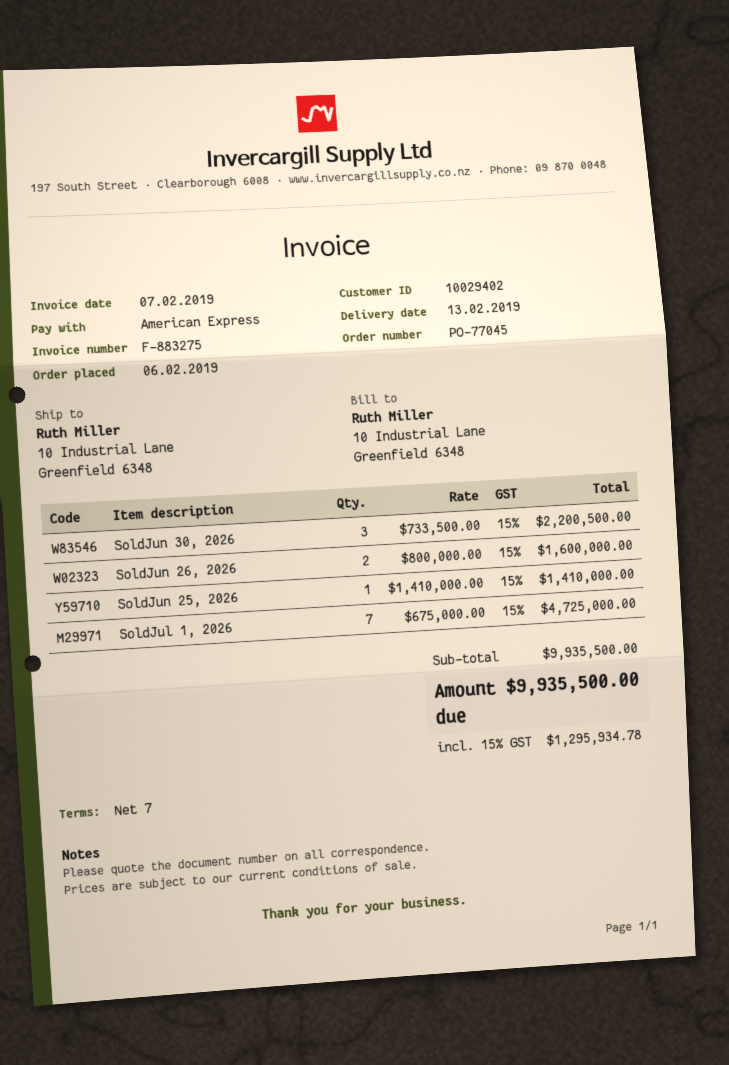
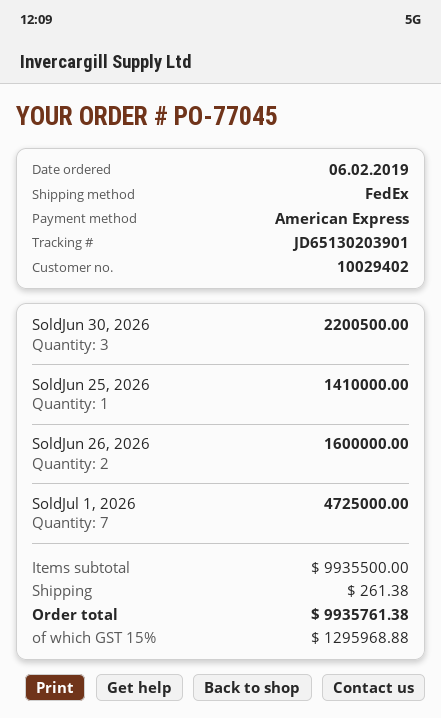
shipping: none -> 261.38
tax: 15% = 1295934.78 -> 15% = 1295968.88
total: 9935500.00 -> 9935761.38

